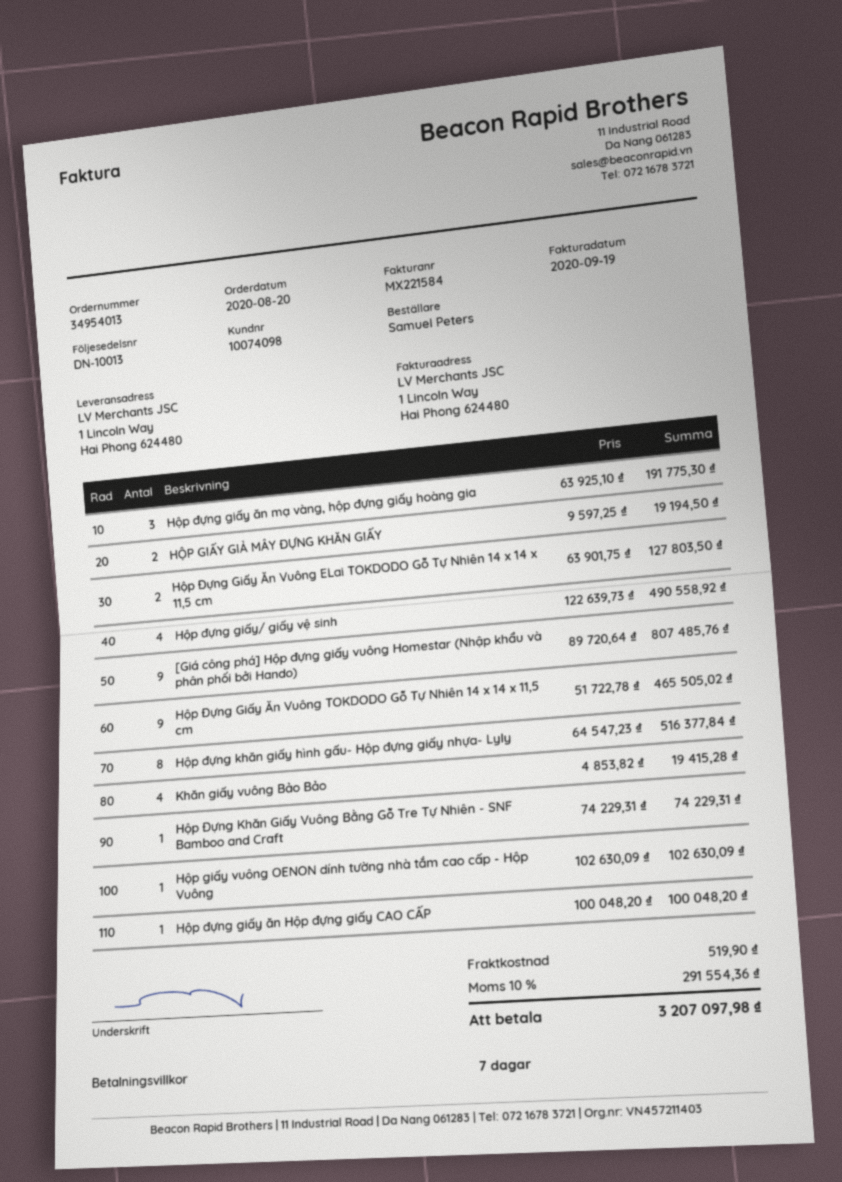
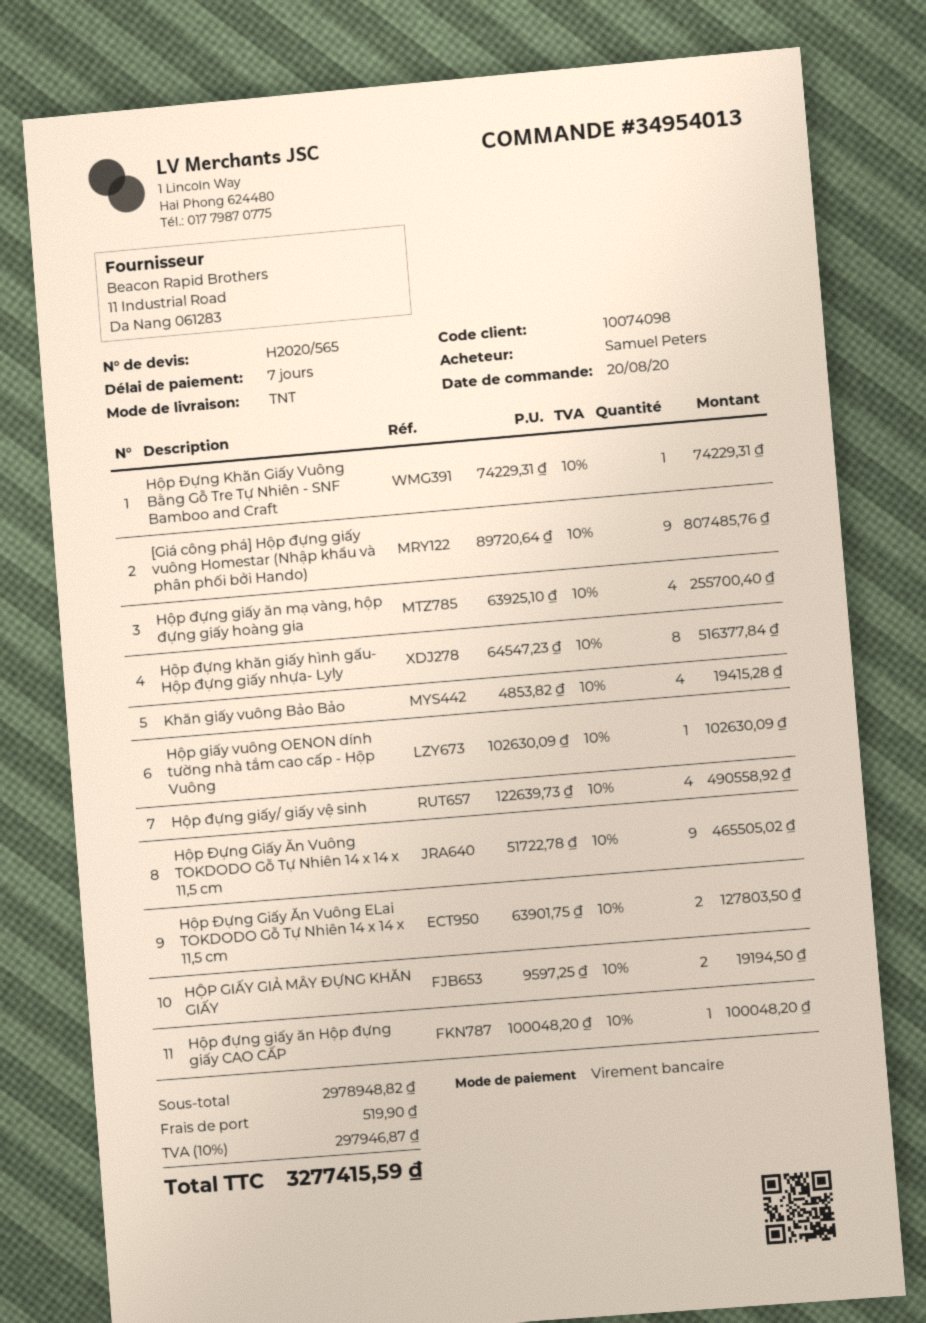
Hộp đựng giấy ăn mạ vàng, hộp đựng giấy hoàng gia: 3 x 63925.10 = 191775.30 -> 4 x 63925.10 = 255700.40
tax: 10% = 291554.36 -> 10% = 297946.87
total: 3207097.98 -> 3277415.59

